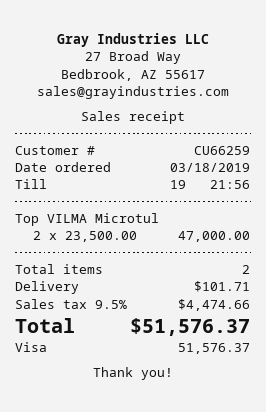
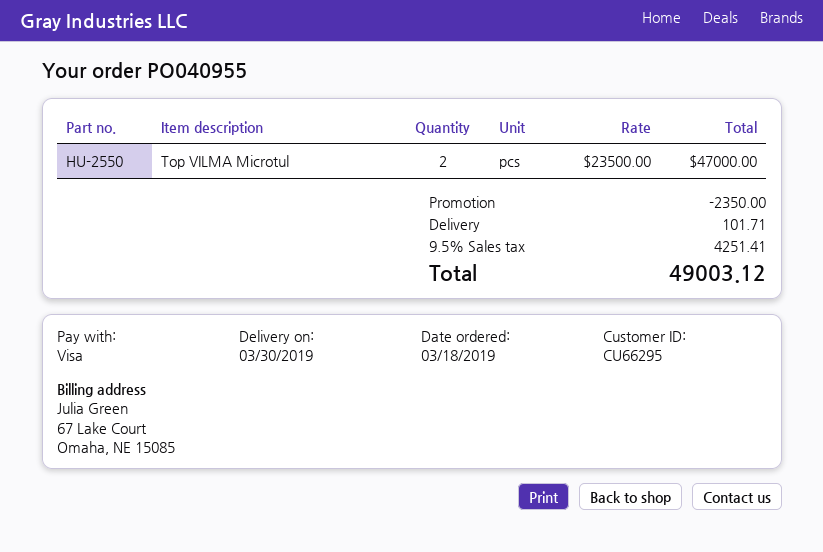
customer number: CU66259 -> CU66295
discount: none -> 2350.00
tax: 9.5% = 4474.66 -> 9.5% = 4251.41
total: 51576.37 -> 49003.12

